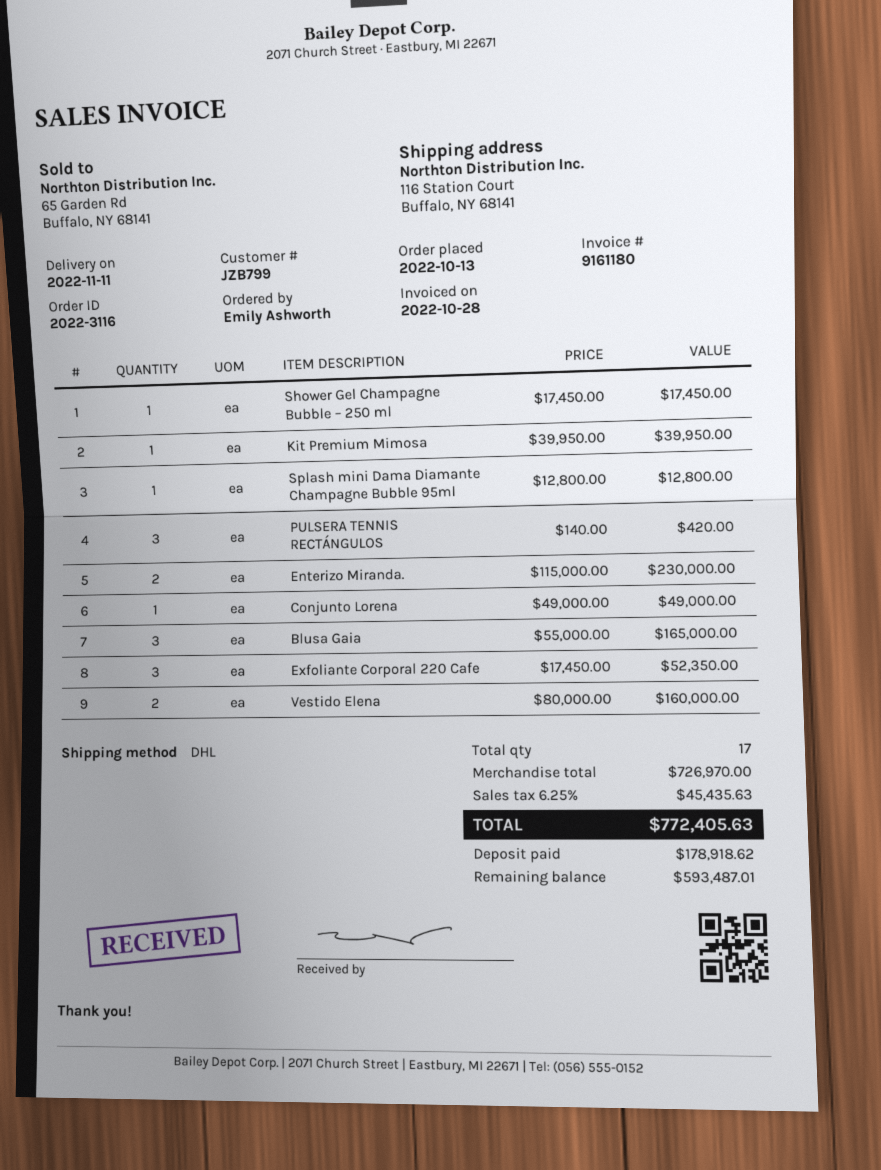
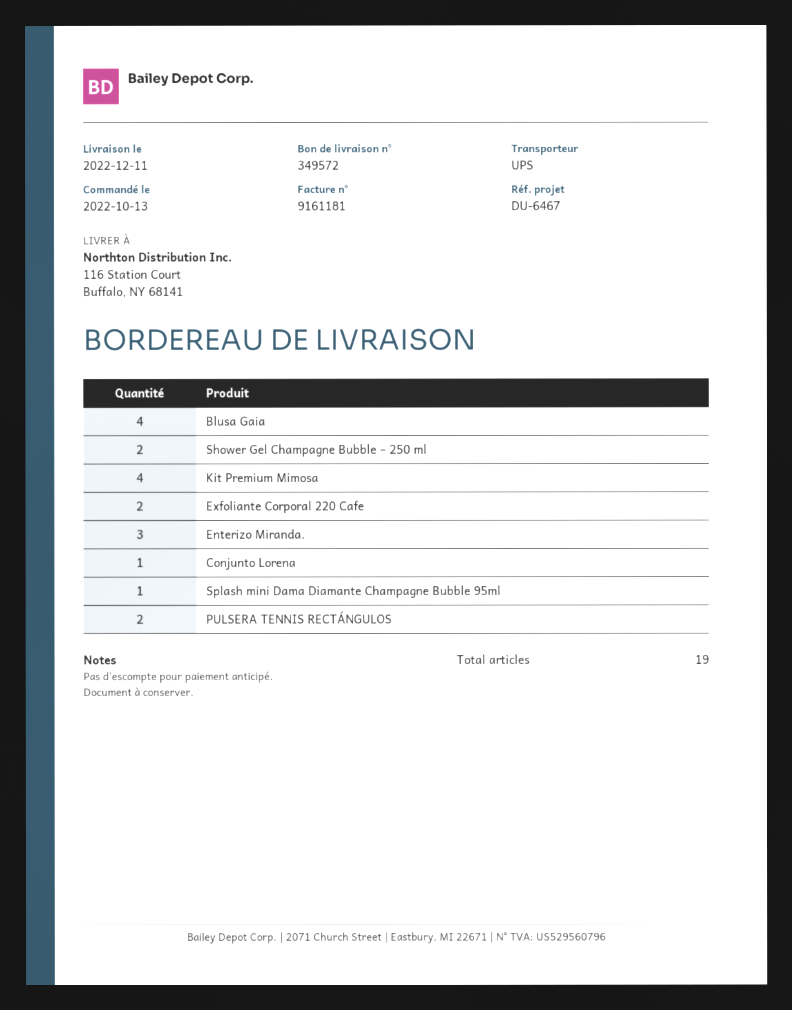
delivery date: 2022-11-11 -> 2022-12-11
invoice number: 9161180 -> 9161181
shipping method: DHL -> UPS
Shower Gel Champagne Bubble – 250 ml: 1 -> 2
Kit Premium Mimosa: 1 -> 4
PULSERA TENNIS RECTÁNGULOS: 3 -> 2
Enterizo Miranda.: 2 -> 3
Blusa Gaia: 3 -> 4
Exfoliante Corporal 220 Cafe: 3 -> 2
Vestido Elena: 2 -> none
total quantity: 17 -> 19

